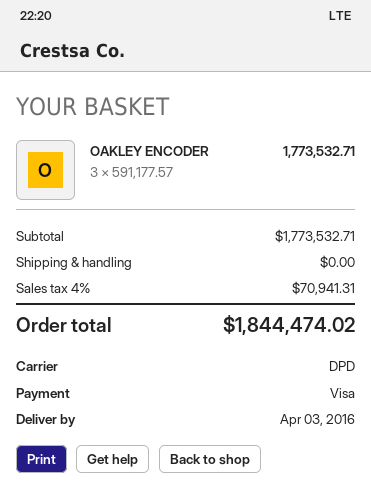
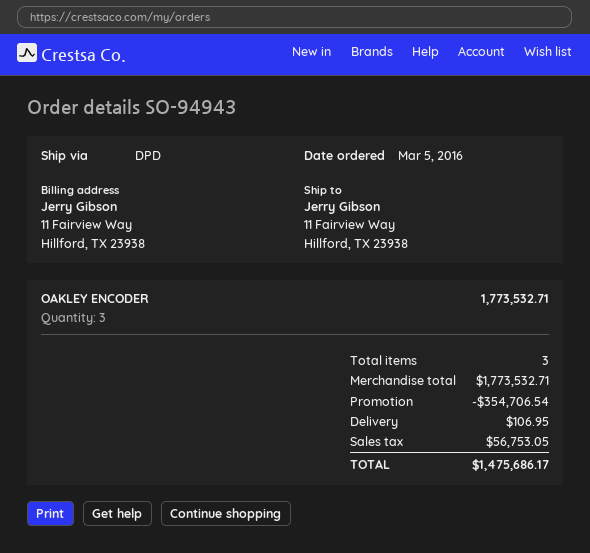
discount: none -> 354706.54
shipping: 0.00 -> 106.95
tax: 70941.31 -> 56753.05
total: 1844474.02 -> 1475686.17

